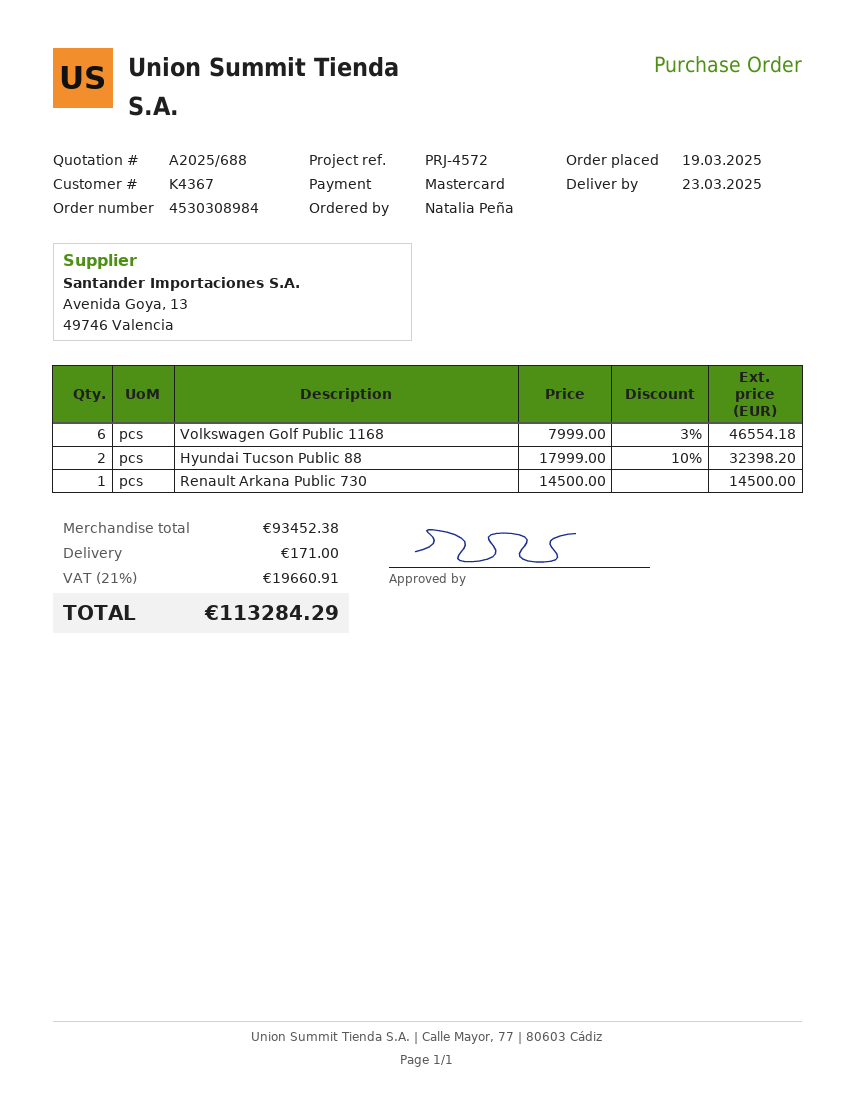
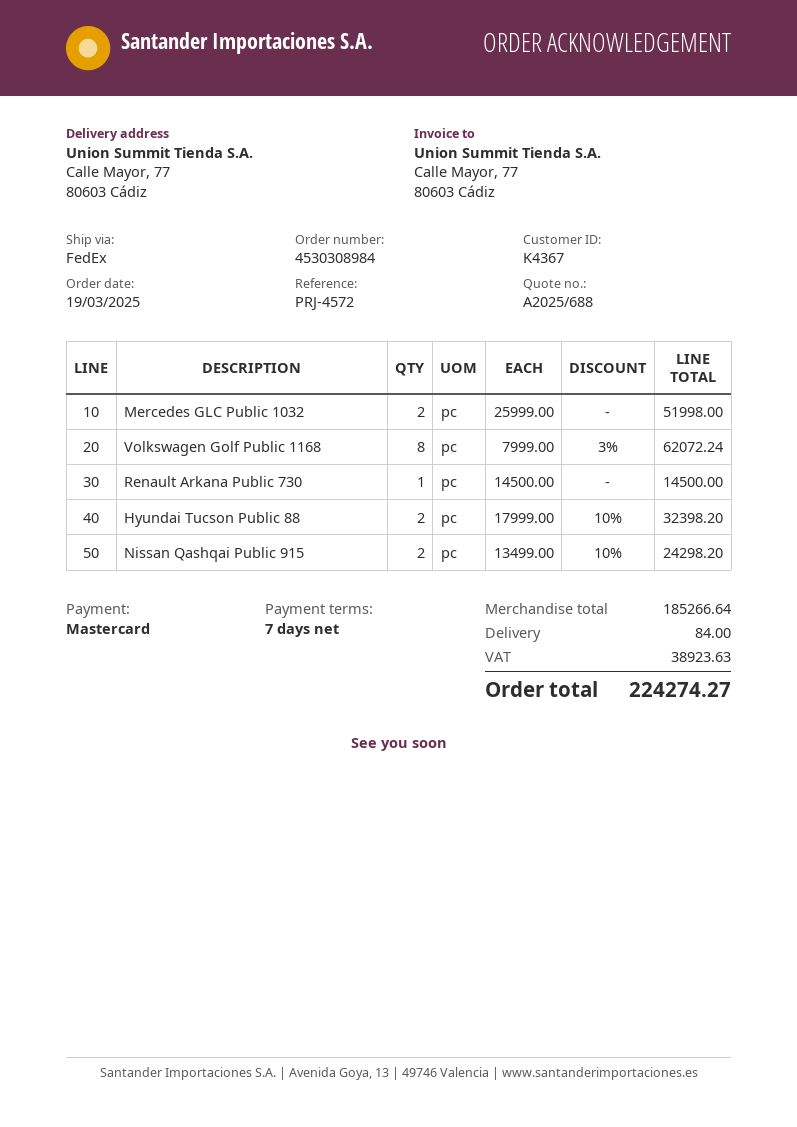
Volkswagen Golf Public 1168: 6 x 7999.00 - 3% = 46554.18 -> 8 x 7999.00 - 3% = 62072.24
Mercedes GLC Public 1032: none -> 2 x 25999.00 = 51998.00
Nissan Qashqai Public 915: none -> 2 x 13499.00 - 10% = 24298.20
subtotal: 93452.38 -> 185266.64
shipping: 171.00 -> 84.00
tax: 19660.91 -> 38923.63
total: 113284.29 -> 224274.27

